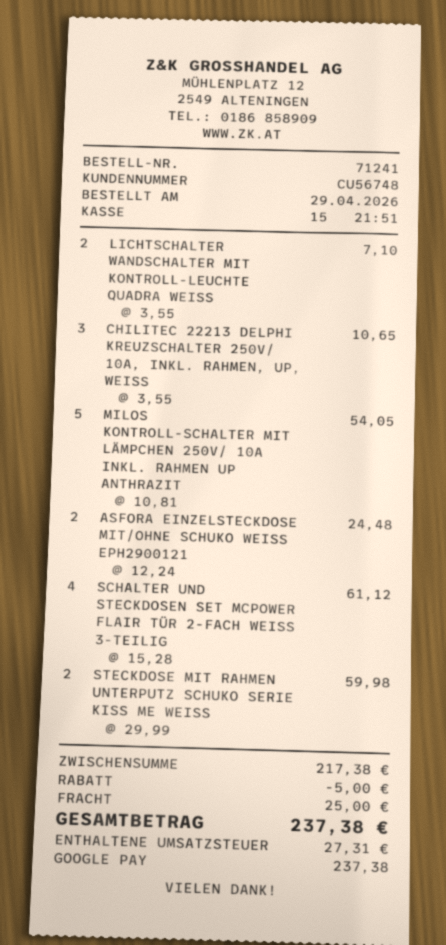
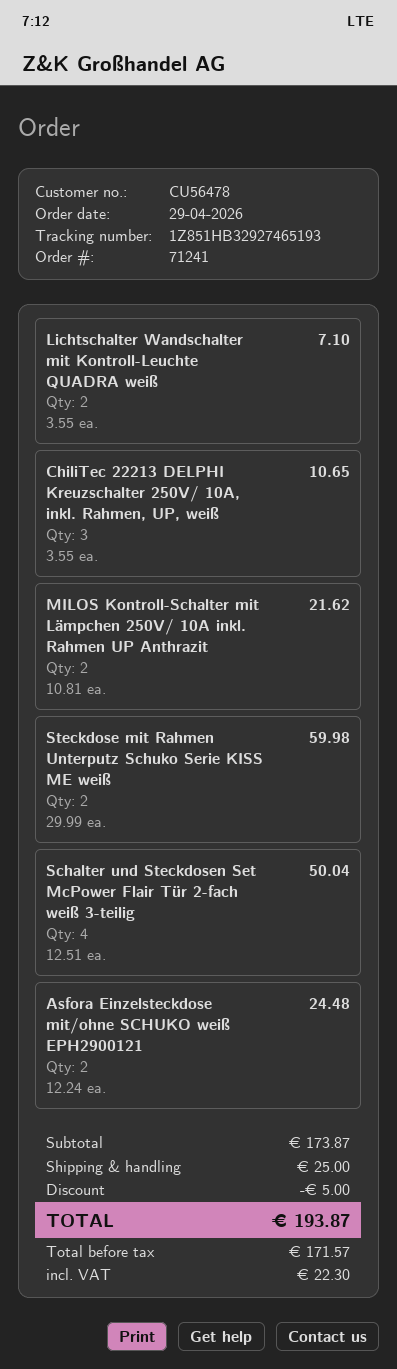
customer number: CU56748 -> CU56478
MILOS KONTROLL-SCHALTER MIT LÄMPCHEN 250V/ 10A INKL. RAHMEN UP ANTHRAZIT: 5 x 10.81 = 54.05 -> 2 x 10.81 = 21.62
SCHALTER UND STECKDOSEN SET MCPOWER FLAIR TÜR 2-FACH WEISS 3-TEILIG: 4 x 15.28 = 61.12 -> 4 x 12.51 = 50.04
subtotal: 217.38 -> 173.87
tax: 27.31 -> 22.30
total: 237.38 -> 193.87

